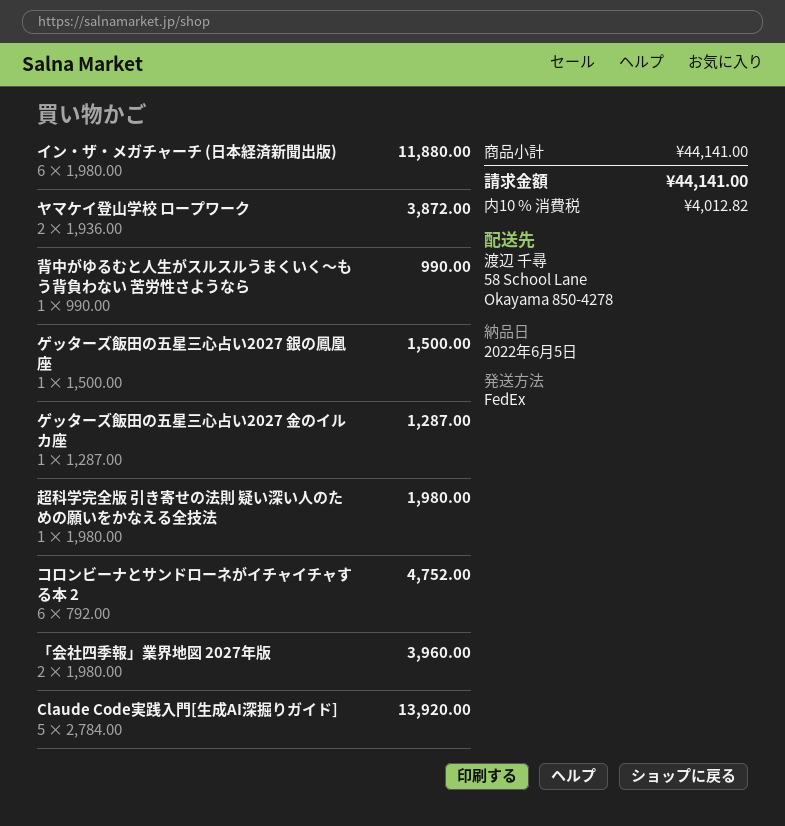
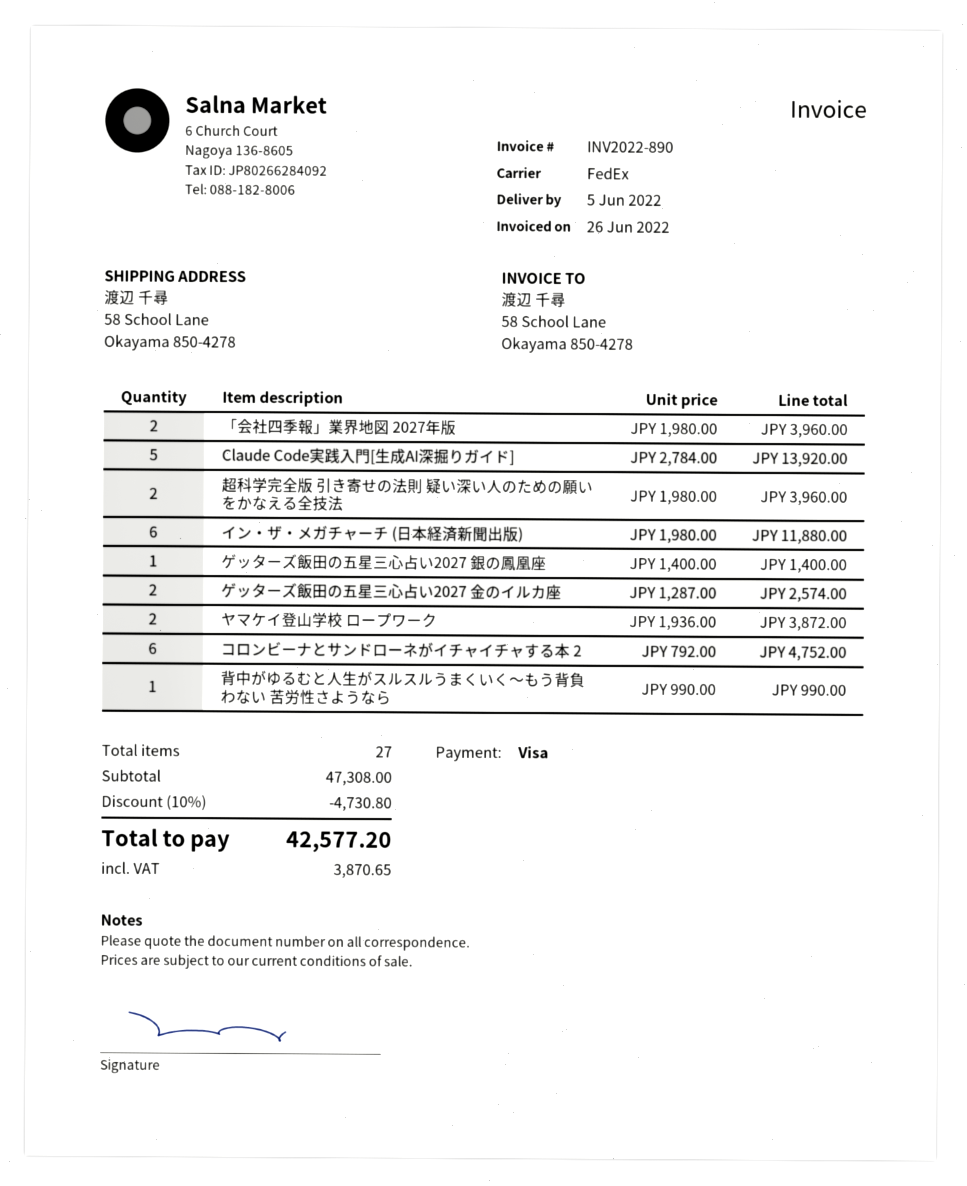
ゲッターズ飯田の五星三心占い2027 銀の鳳凰座: 1 x 1500.00 = 1500.00 -> 1 x 1400.00 = 1400.00
ゲッターズ飯田の五星三心占い2027 金のイルカ座: 1 x 1287.00 = 1287.00 -> 2 x 1287.00 = 2574.00
超科学完全版 引き寄せの法則 疑い深い人のための願いをかなえる全技法: 1 x 1980.00 = 1980.00 -> 2 x 1980.00 = 3960.00
subtotal: 44141.00 -> 47308.00
discount: none -> 10% = 4730.80
tax: 4012.82 -> 3870.65
total: 44141.00 -> 42577.20

